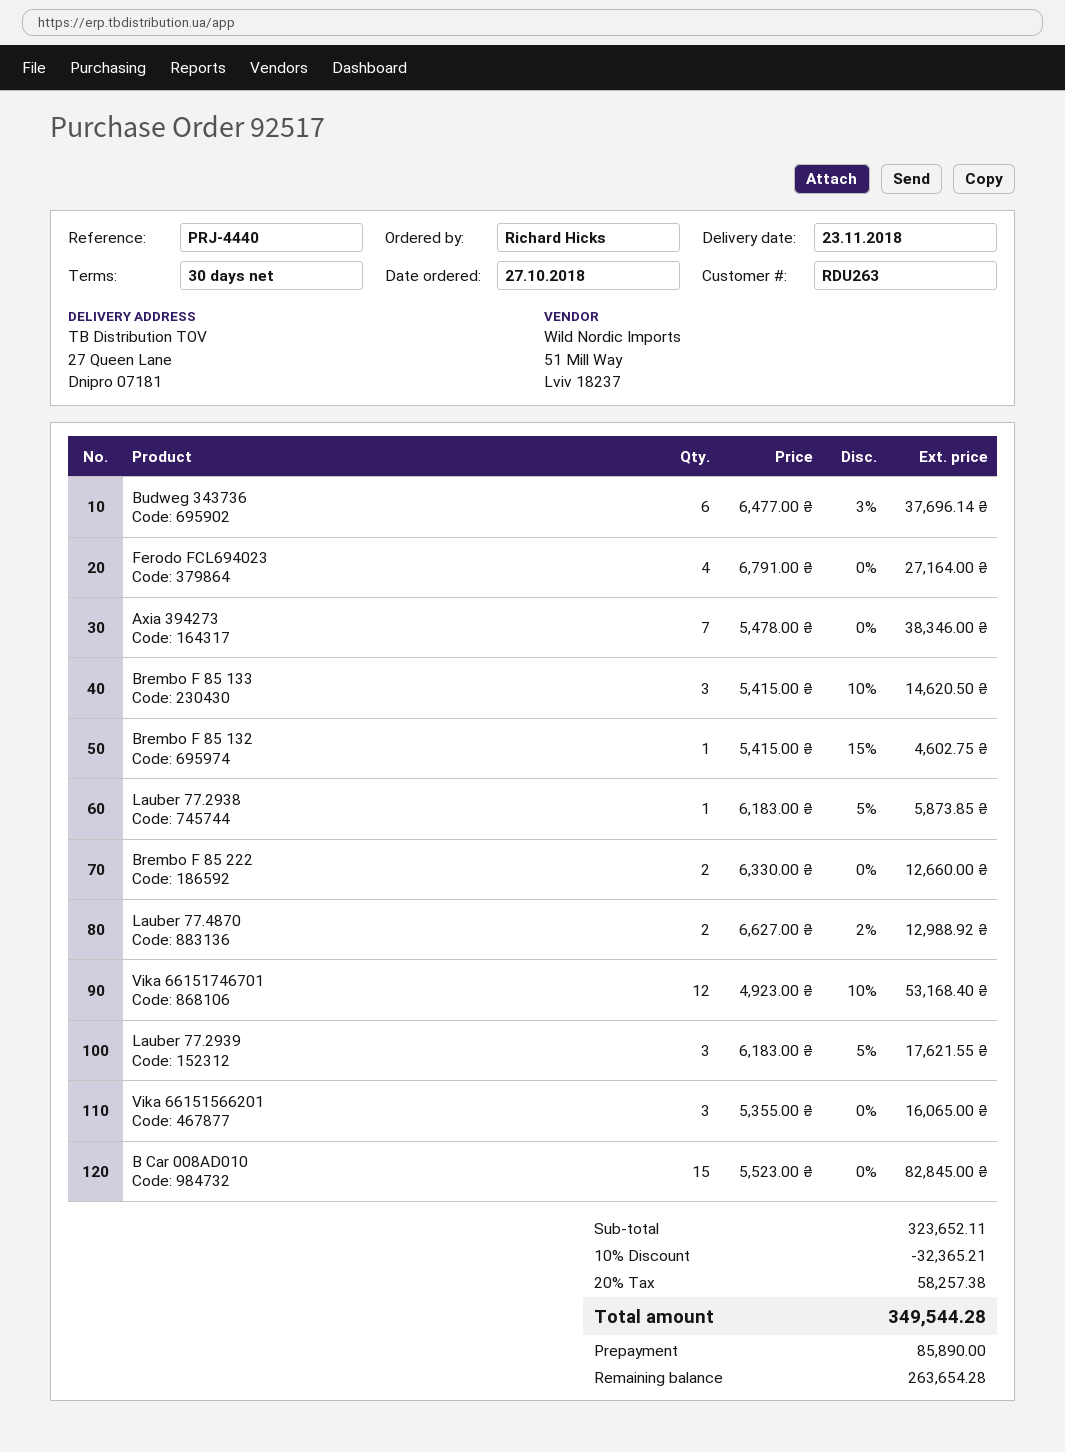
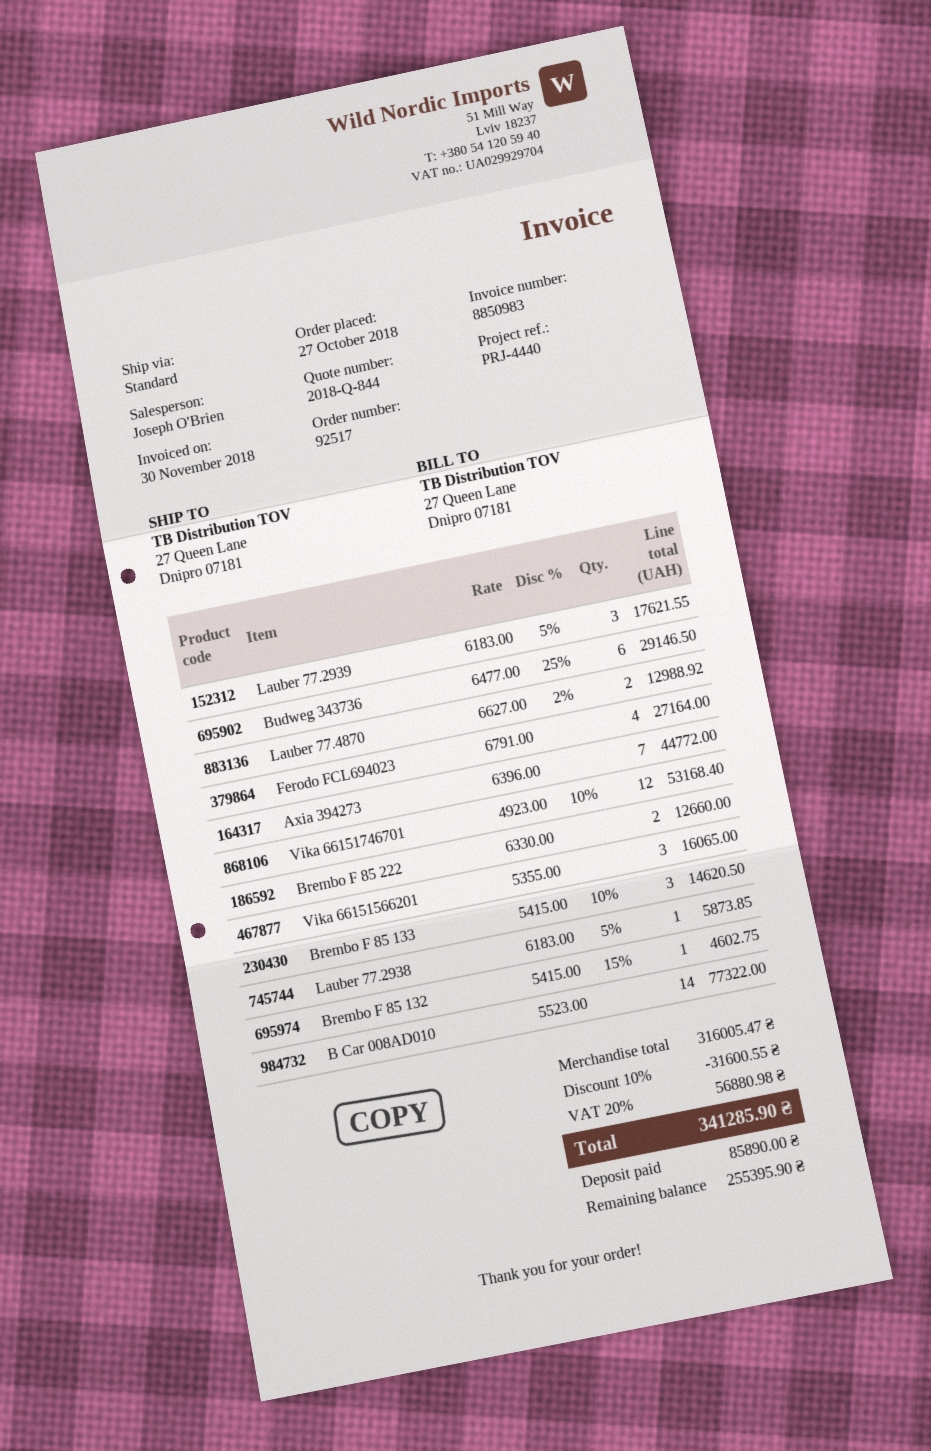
Budweg 343736: 6 x 6477.00 - 3% = 37696.14 -> 6 x 6477.00 - 25% = 29146.50
Axia 394273: 7 x 5478.00 = 38346.00 -> 7 x 6396.00 = 44772.00
B Car 008AD010: 15 x 5523.00 = 82845.00 -> 14 x 5523.00 = 77322.00
subtotal: 323652.11 -> 316005.47
discount: 10% = 32365.21 -> 10% = 31600.55
tax: 20% = 58257.38 -> 20% = 56880.98
total: 349544.28 -> 341285.90
balance: 263654.28 -> 255395.90

